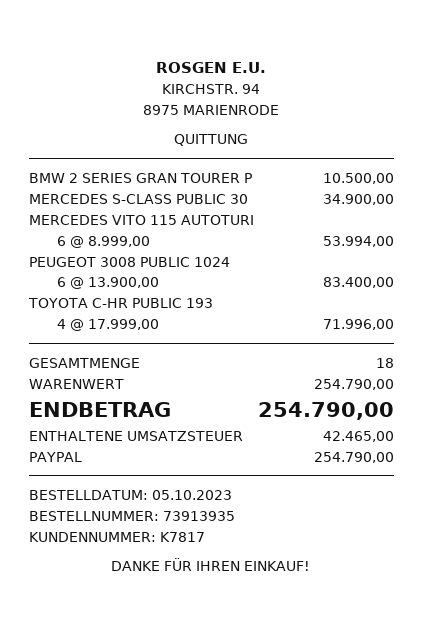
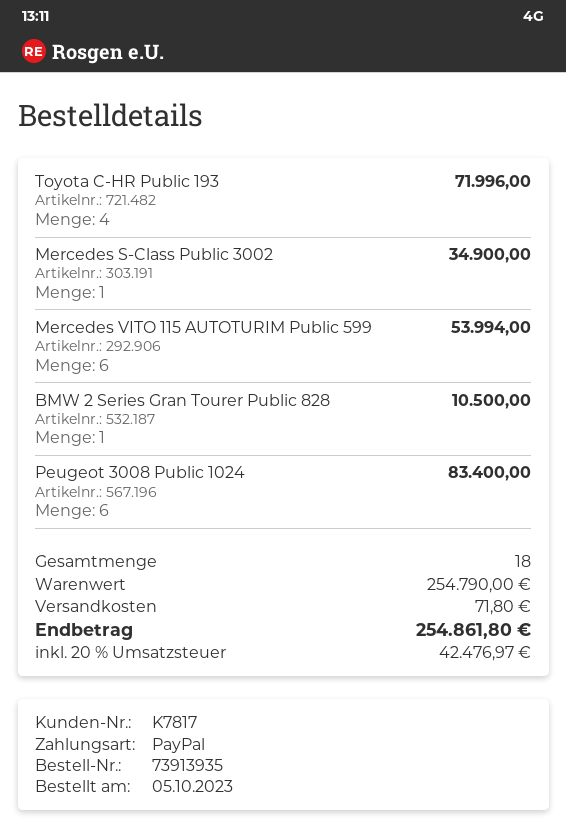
shipping: none -> 71.80
tax: 42465.00 -> 42476.97
total: 254790.00 -> 254861.80

